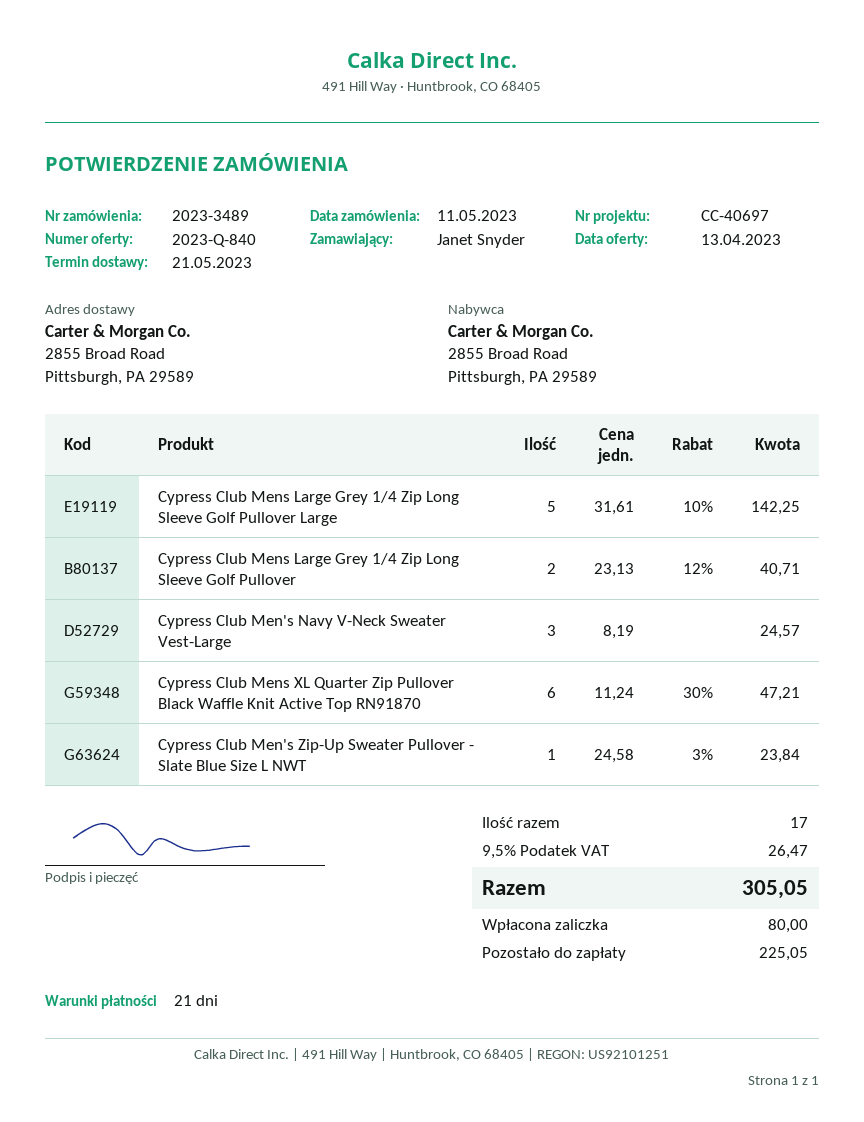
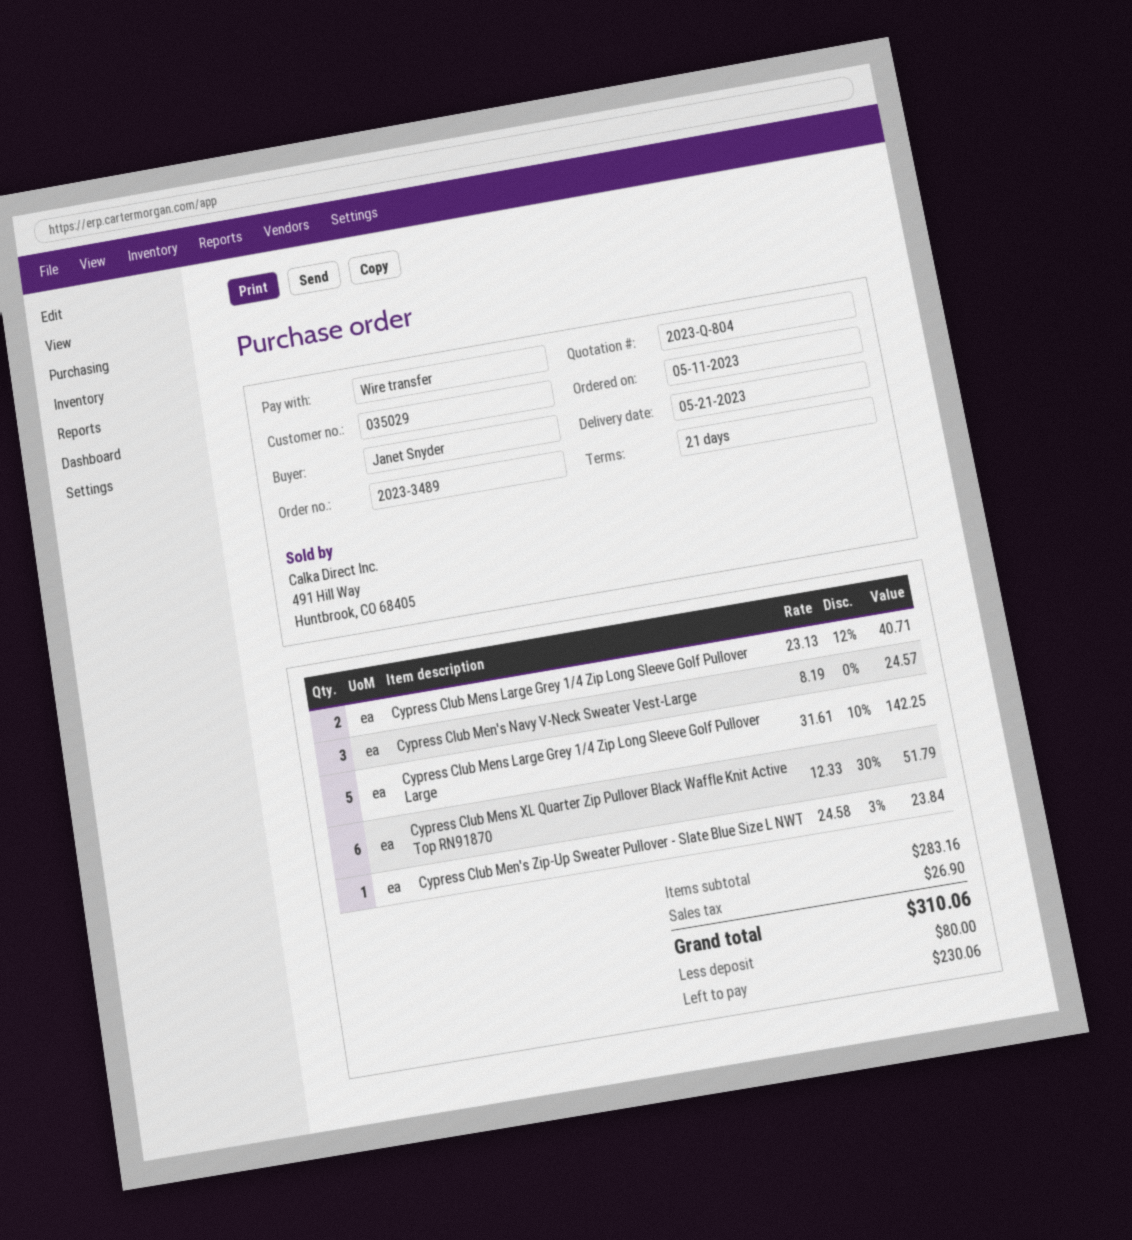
quote number: 2023-Q-840 -> 2023-Q-804
Cypress Club Mens XL Quarter Zip Pullover Black Waffle Knit Active Top RN91870: 6 x 11.24 - 30% = 47.21 -> 6 x 12.33 - 30% = 51.79
tax: 26.47 -> 26.90
total: 305.05 -> 310.06
balance: 225.05 -> 230.06

